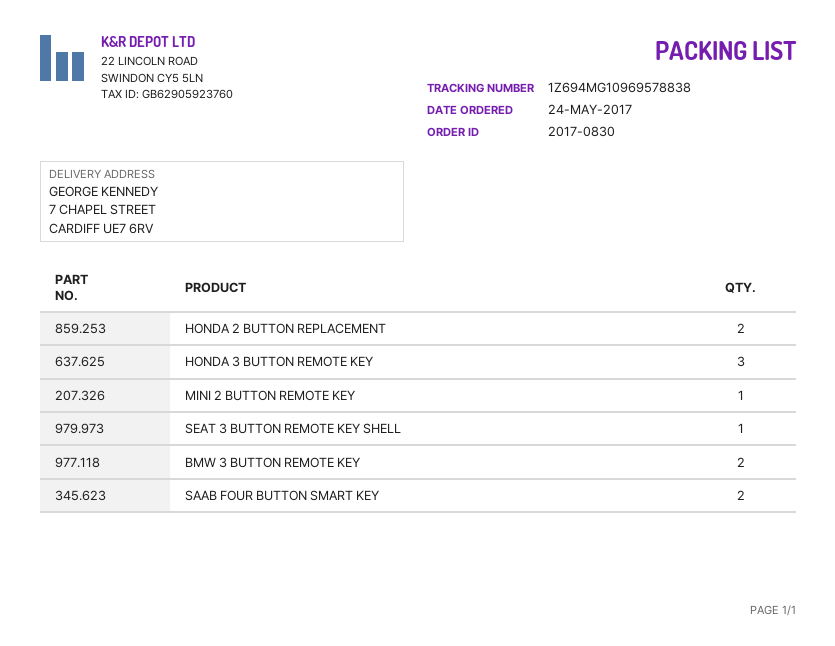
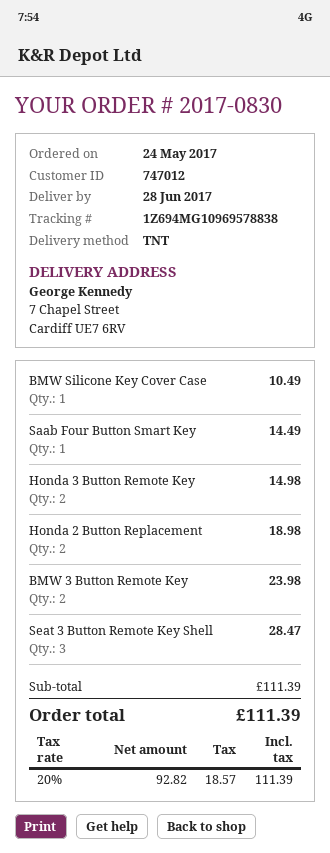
HONDA 3 BUTTON REMOTE KEY: 3 -> 2
MINI 2 BUTTON REMOTE KEY: 1 -> none
SEAT 3 BUTTON REMOTE KEY SHELL: 1 -> 3
SAAB FOUR BUTTON SMART KEY: 2 -> 1
BMW Silicone Key Cover Case: none -> 1

